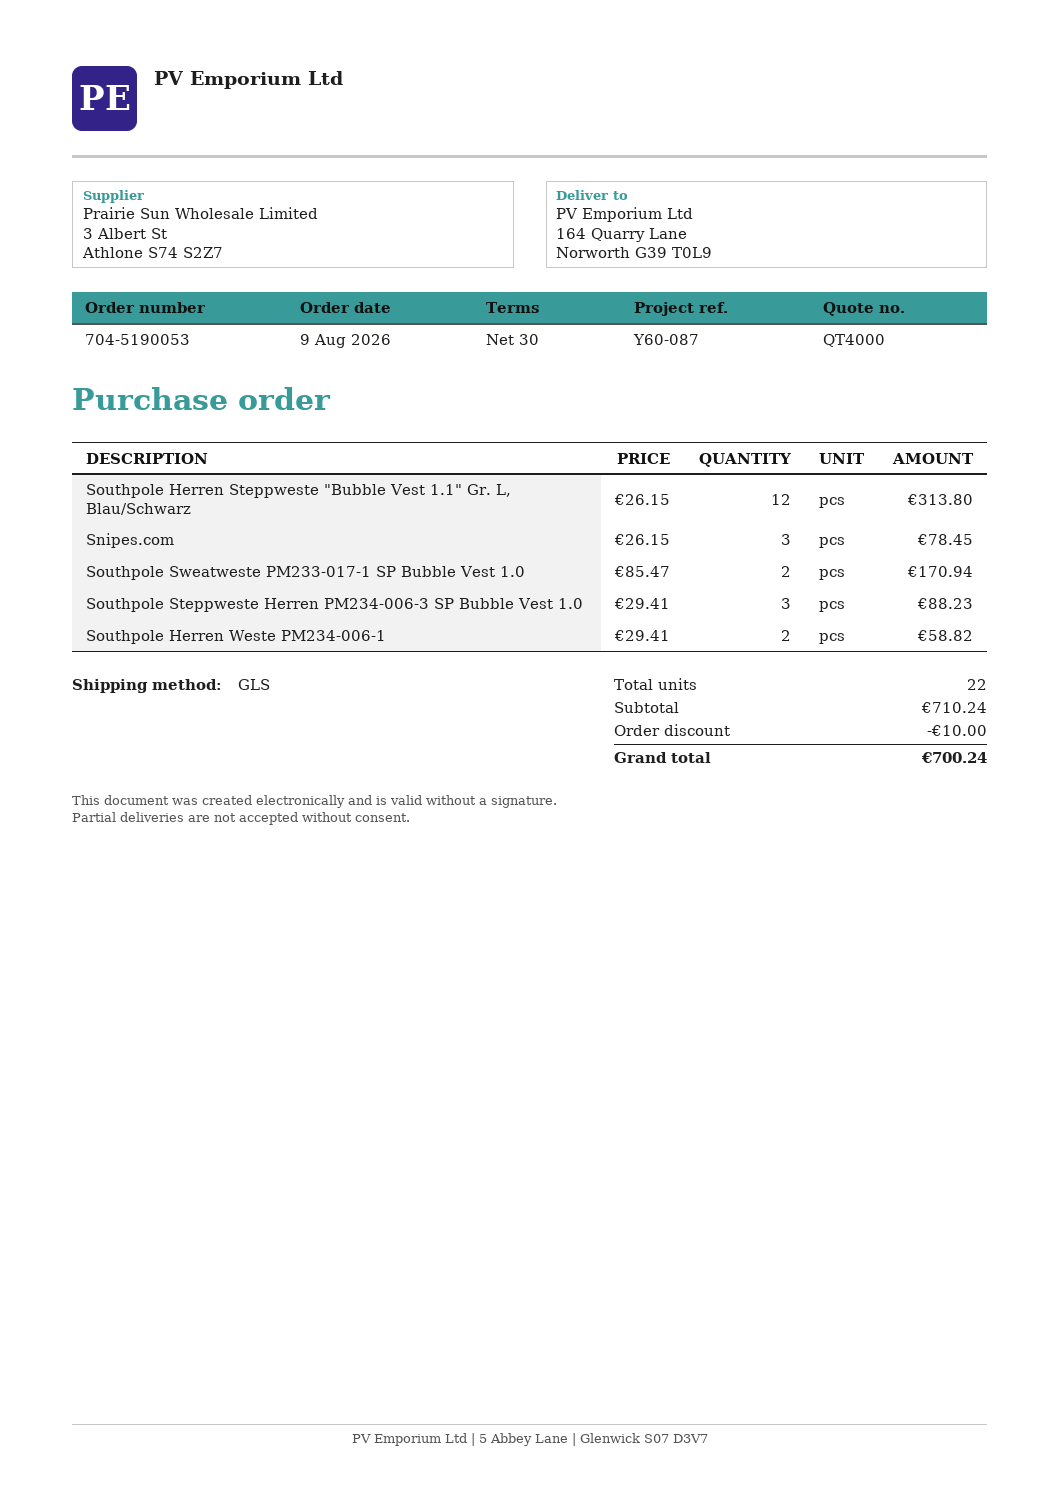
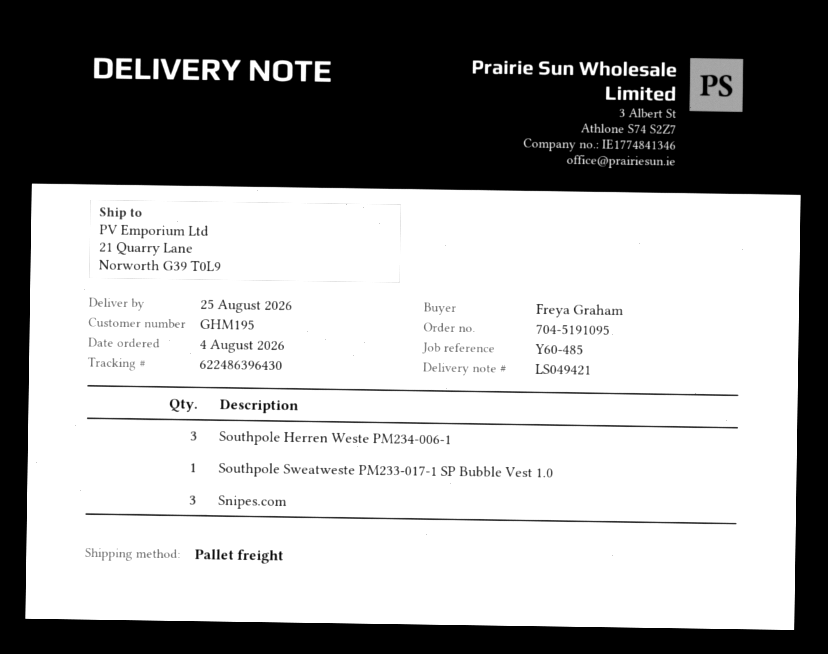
order number: 704-5190053 -> 704-5191095
order date: 2026-08-09 -> 2026-08-04
reference: Y60-087 -> Y60-485
shipping method: GLS -> pallet freight
ship to: 164 Quarry Lane, Norworth G39 T0L9 -> 21 Quarry Lane, Norworth G39 T0L9
Southpole Herren Steppweste "Bubble Vest 1.1" Gr. L, Blau/Schwarz: 12 -> none
Southpole Sweatweste PM233-017-1 SP Bubble Vest 1.0: 2 -> 1
Southpole Steppweste Herren PM234-006-3 SP Bubble Vest 1.0: 3 -> none
Southpole Herren Weste PM234-006-1: 2 -> 3

